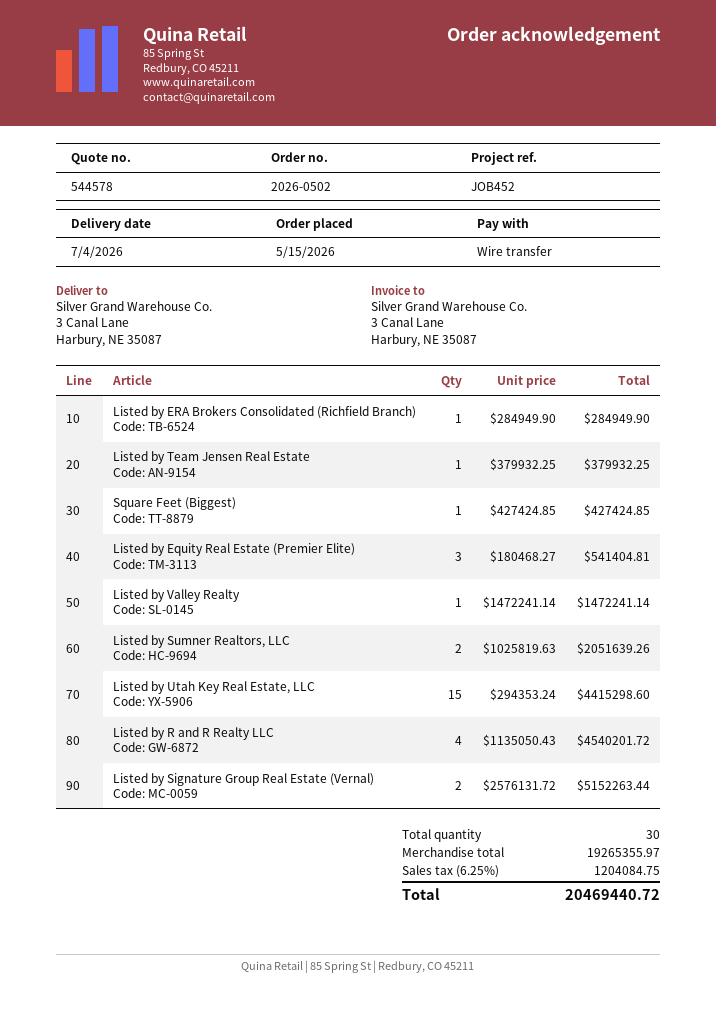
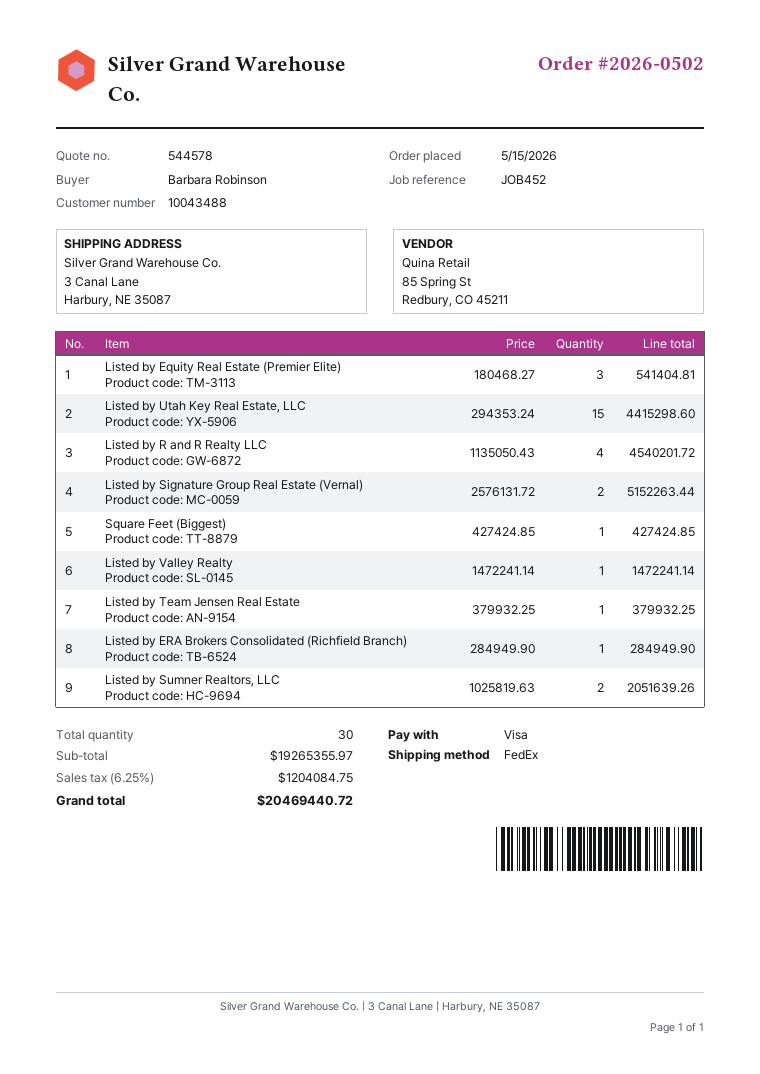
payment method: bank transfer -> Visa

